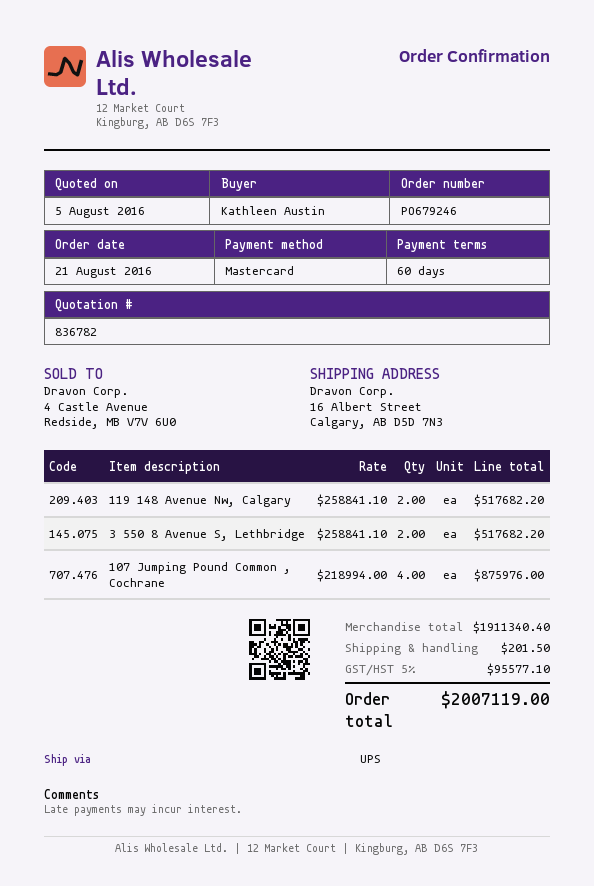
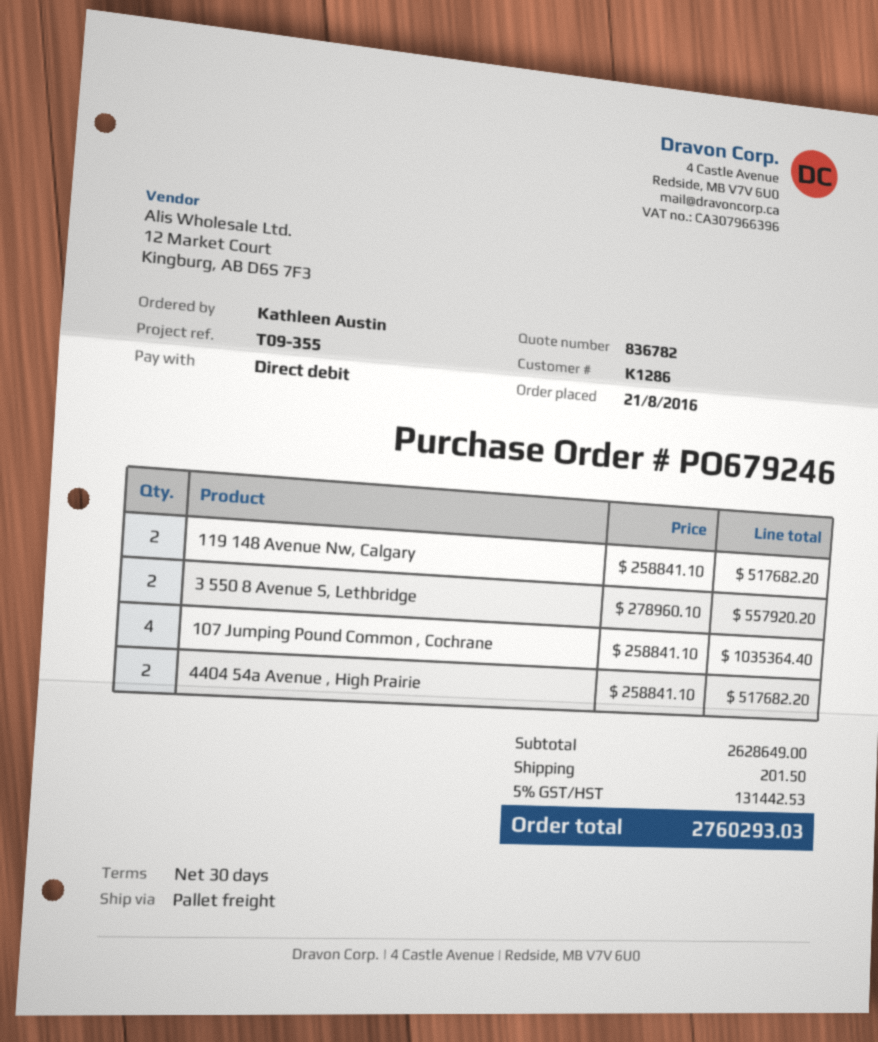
payment terms: 60 days -> 30 days
payment method: Mastercard -> direct debit
shipping method: UPS -> pallet freight
3 550 8 Avenue S, Lethbridge: 2 x 258841.10 = 517682.20 -> 2 x 278960.10 = 557920.20
107 Jumping Pound Common , Cochrane: 4 x 218994.00 = 875976.00 -> 4 x 258841.10 = 1035364.40
4404 54a Avenue , High Prairie: none -> 2 x 258841.10 = 517682.20
subtotal: 1911340.40 -> 2628649.00
tax: 5% = 95577.10 -> 5% = 131442.53
total: 2007119.00 -> 2760293.03

